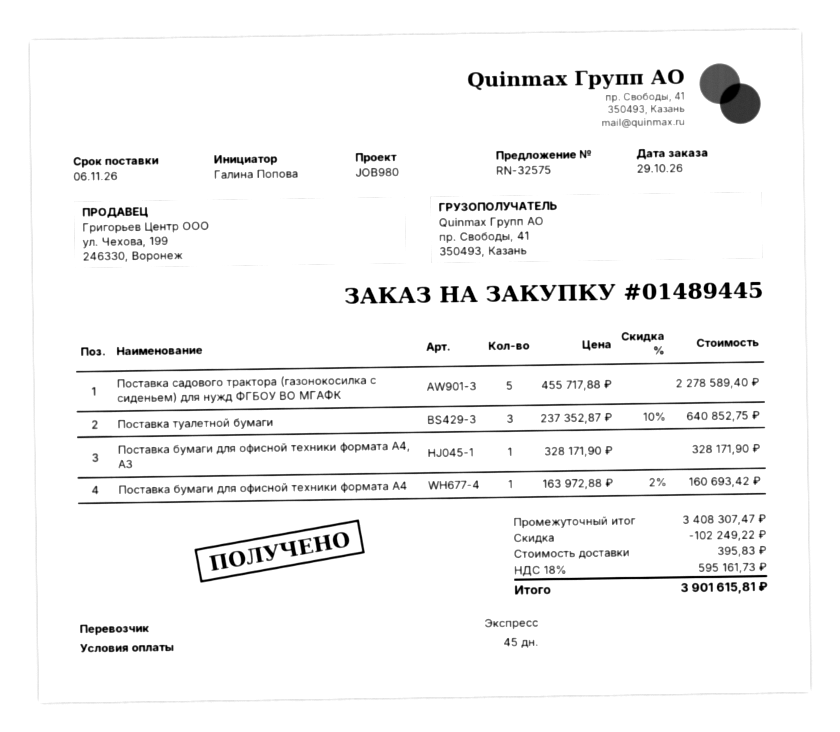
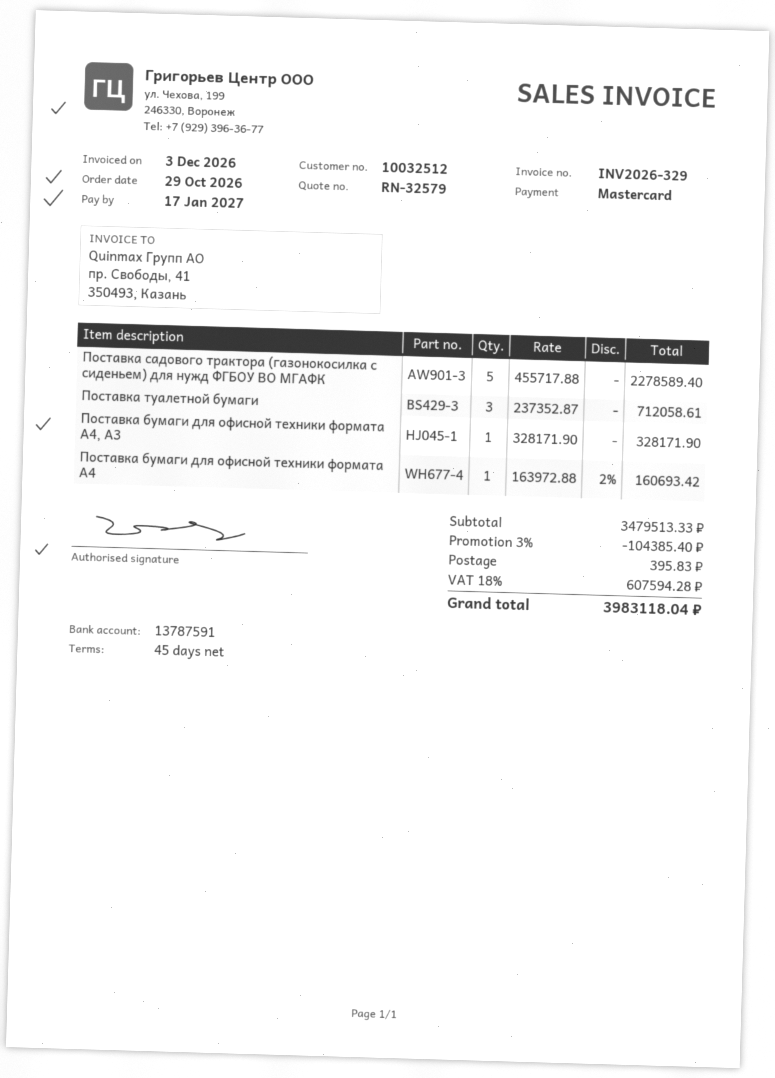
quote number: RN-32575 -> RN-32579
Поставка туалетной бумаги: 3 x 237352.87 - 10% = 640852.75 -> 3 x 237352.87 = 712058.61
subtotal: 3408307.47 -> 3479513.33
discount: 102249.22 -> 104385.40
tax: 18% = 595161.73 -> 18% = 607594.28
total: 3901615.81 -> 3983118.04

